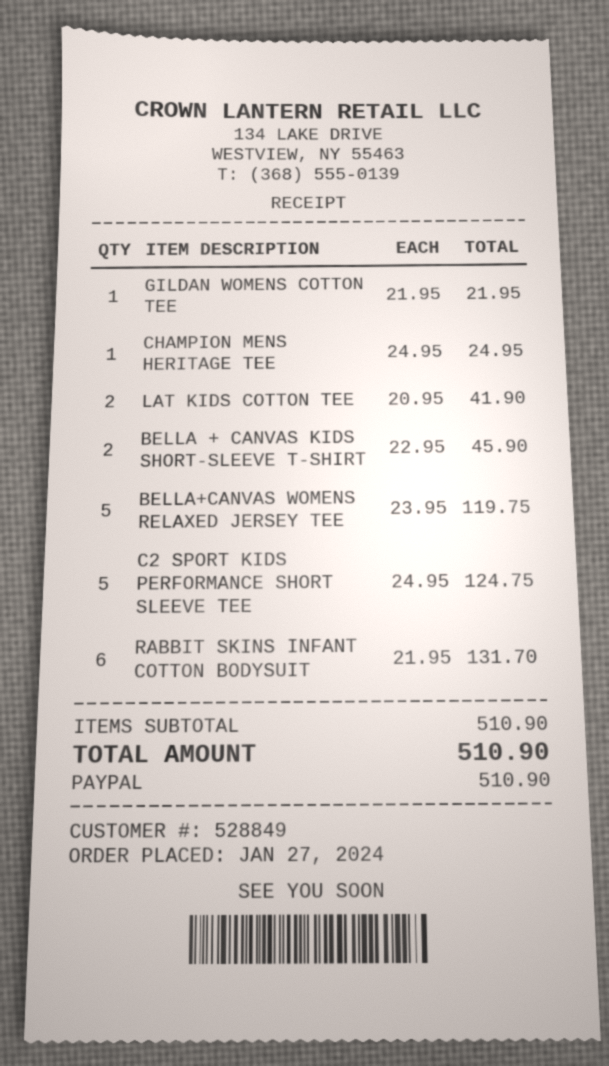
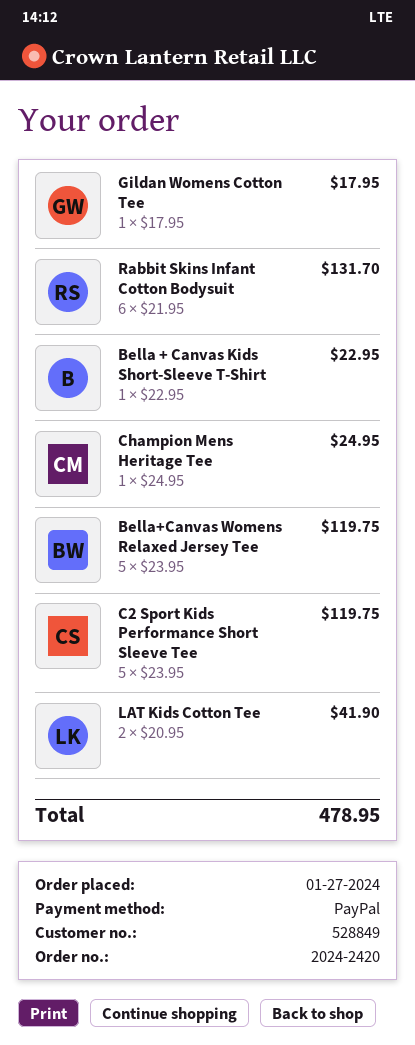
GILDAN WOMENS COTTON TEE: 1 x 21.95 = 21.95 -> 1 x 17.95 = 17.95
BELLA + CANVAS KIDS SHORT-SLEEVE T-SHIRT: 2 x 22.95 = 45.90 -> 1 x 22.95 = 22.95
C2 SPORT KIDS PERFORMANCE SHORT SLEEVE TEE: 5 x 24.95 = 124.75 -> 5 x 23.95 = 119.75
total: 510.90 -> 478.95

